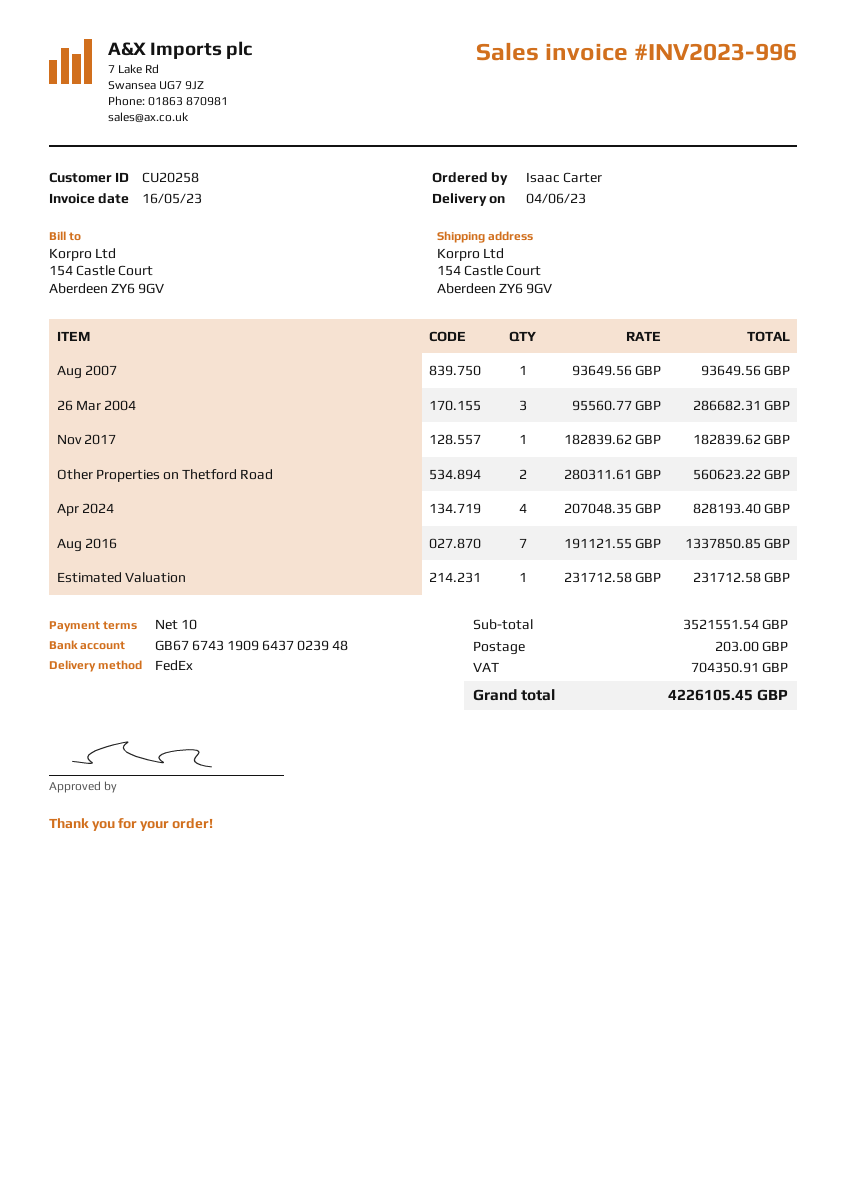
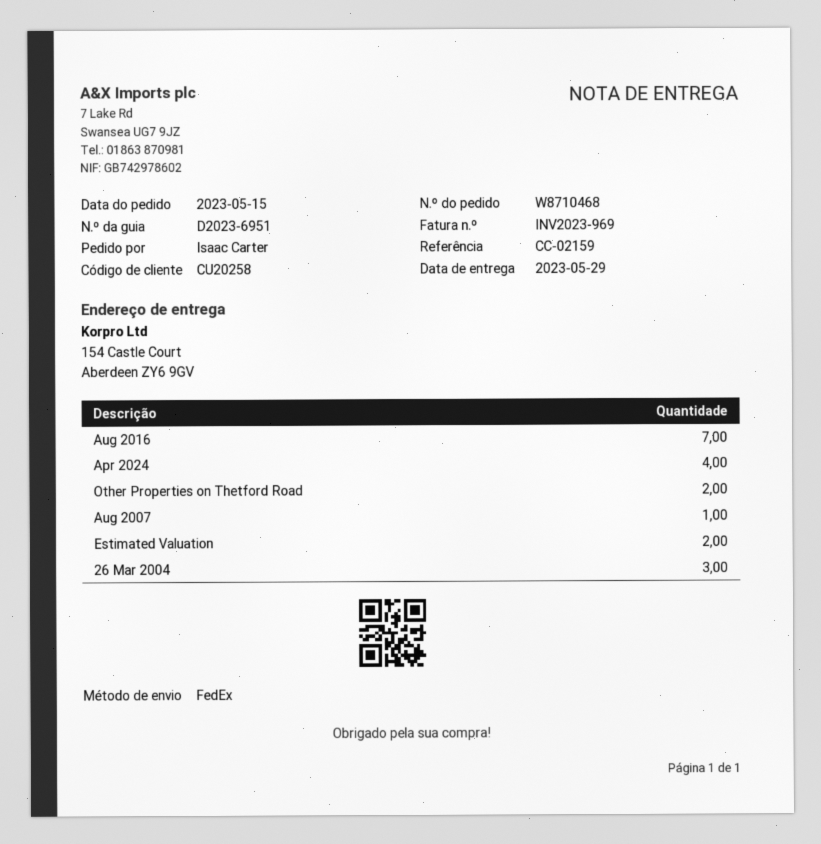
delivery date: 2023-06-04 -> 2023-05-29
invoice number: INV2023-996 -> INV2023-969
Nov 2017: 1 -> none
Estimated Valuation: 1 -> 2

